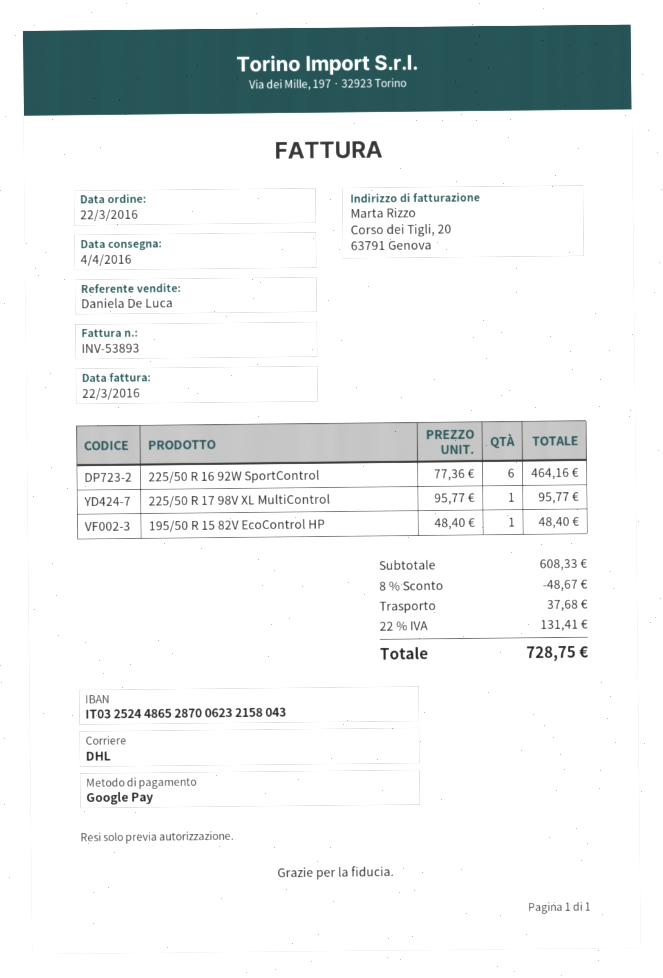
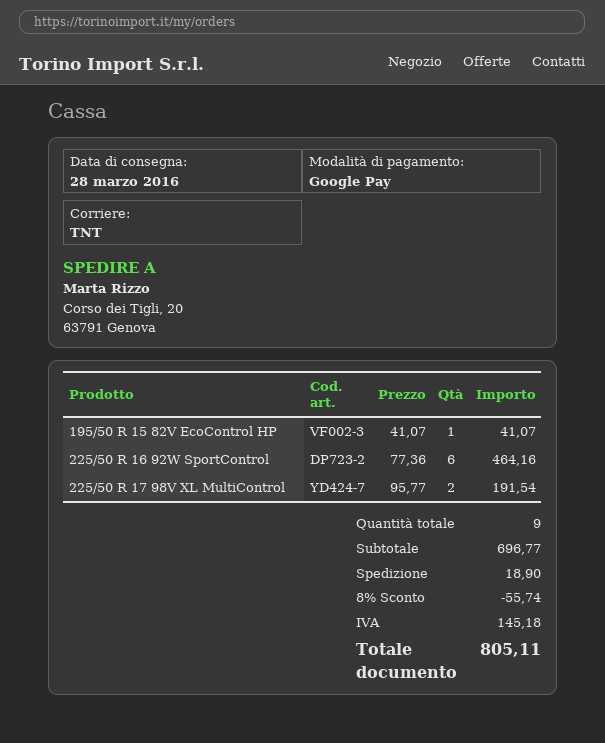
delivery date: 2016-04-04 -> 2016-03-28
shipping method: DHL -> TNT
225/50 R 17 98V XL MultiControl: 1 x 95.77 = 95.77 -> 2 x 95.77 = 191.54
195/50 R 15 82V EcoControl HP: 1 x 48.40 = 48.40 -> 1 x 41.07 = 41.07
subtotal: 608.33 -> 696.77
discount: 8% = 48.67 -> 8% = 55.74
shipping: 37.68 -> 18.90
tax: 131.41 -> 145.18
total: 728.75 -> 805.11

